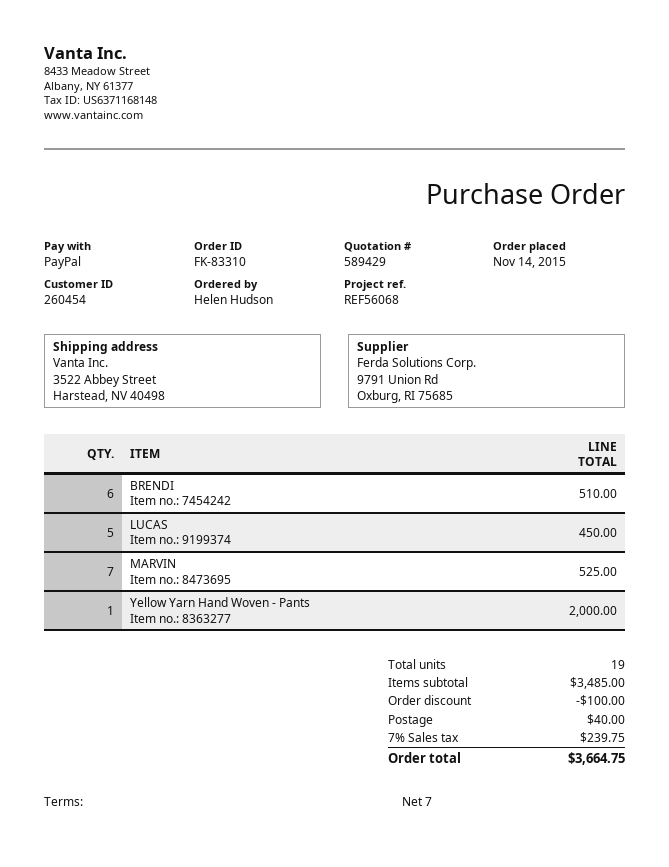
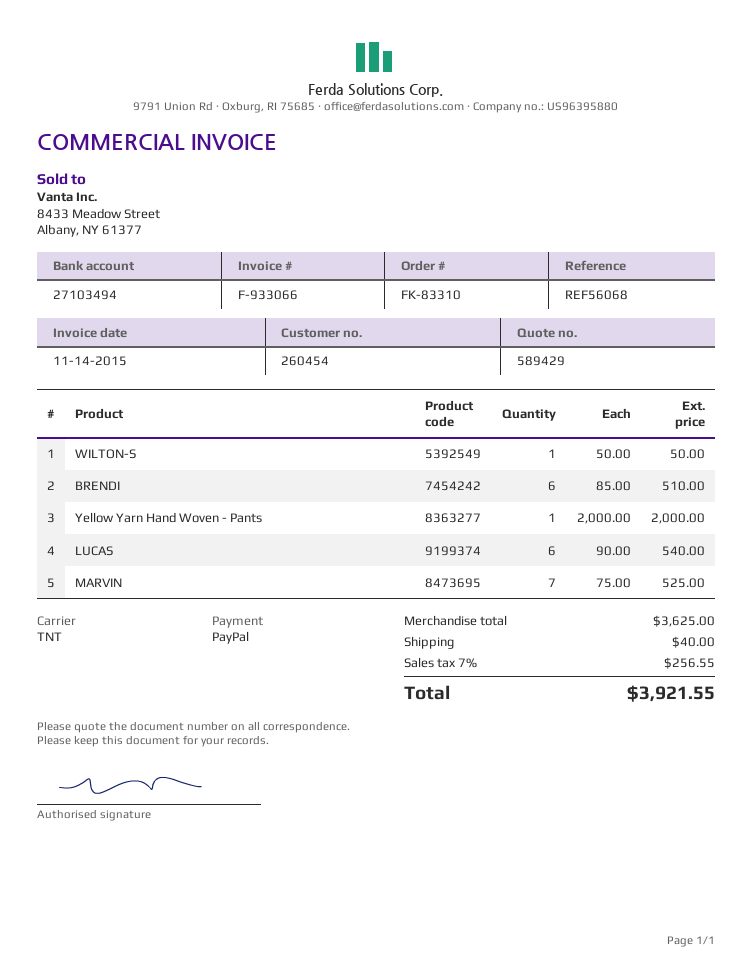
LUCAS: 5 for 450.00 -> 6 for 540.00
WILTON-S: none -> 1 for 50.00
subtotal: 3485.00 -> 3625.00
discount: 100.00 -> none
tax: 7% = 239.75 -> 7% = 256.55
total: 3664.75 -> 3921.55

